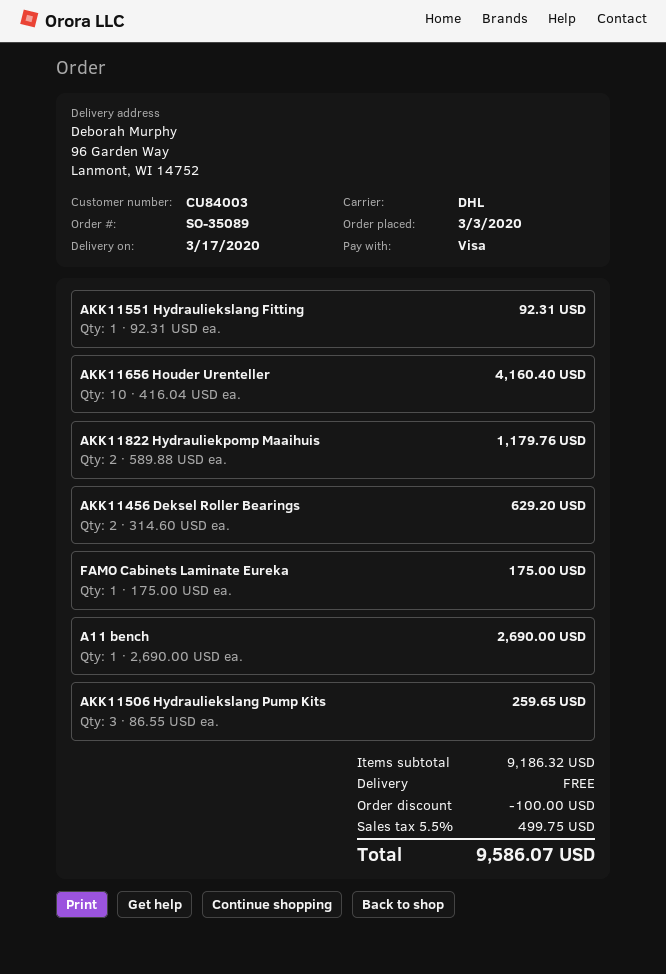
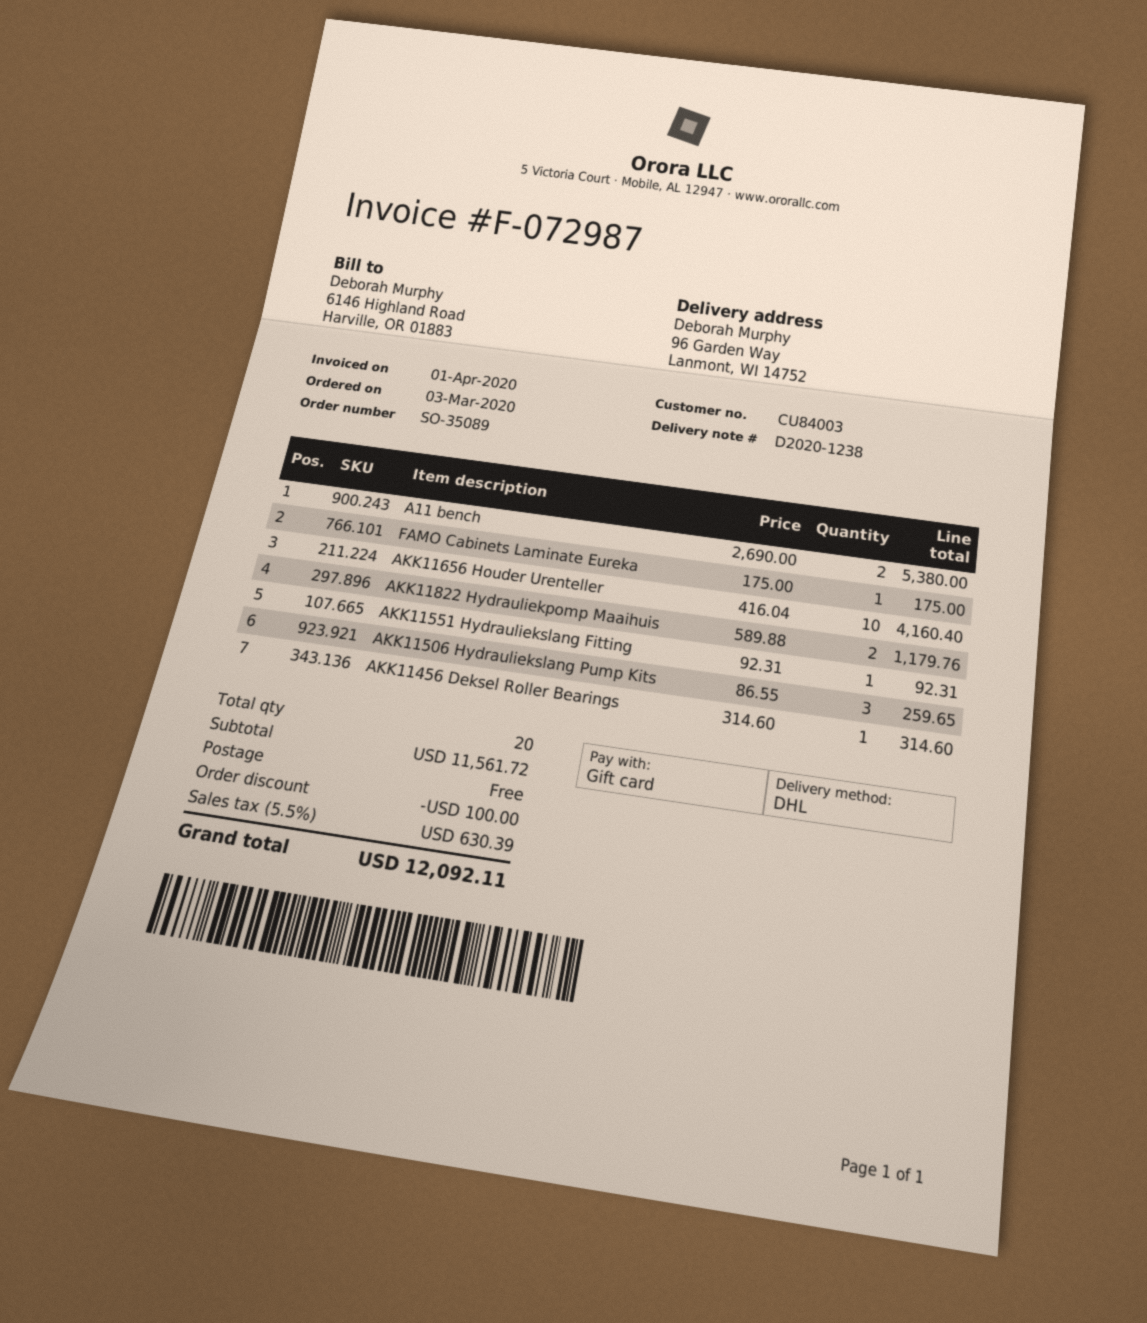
payment method: Visa -> gift card
AKK11456 Deksel Roller Bearings: 2 x 314.60 = 629.20 -> 1 x 314.60 = 314.60
A11 bench: 1 x 2690.00 = 2690.00 -> 2 x 2690.00 = 5380.00
subtotal: 9186.32 -> 11561.72
tax: 5.5% = 499.75 -> 5.5% = 630.39
total: 9586.07 -> 12092.11

